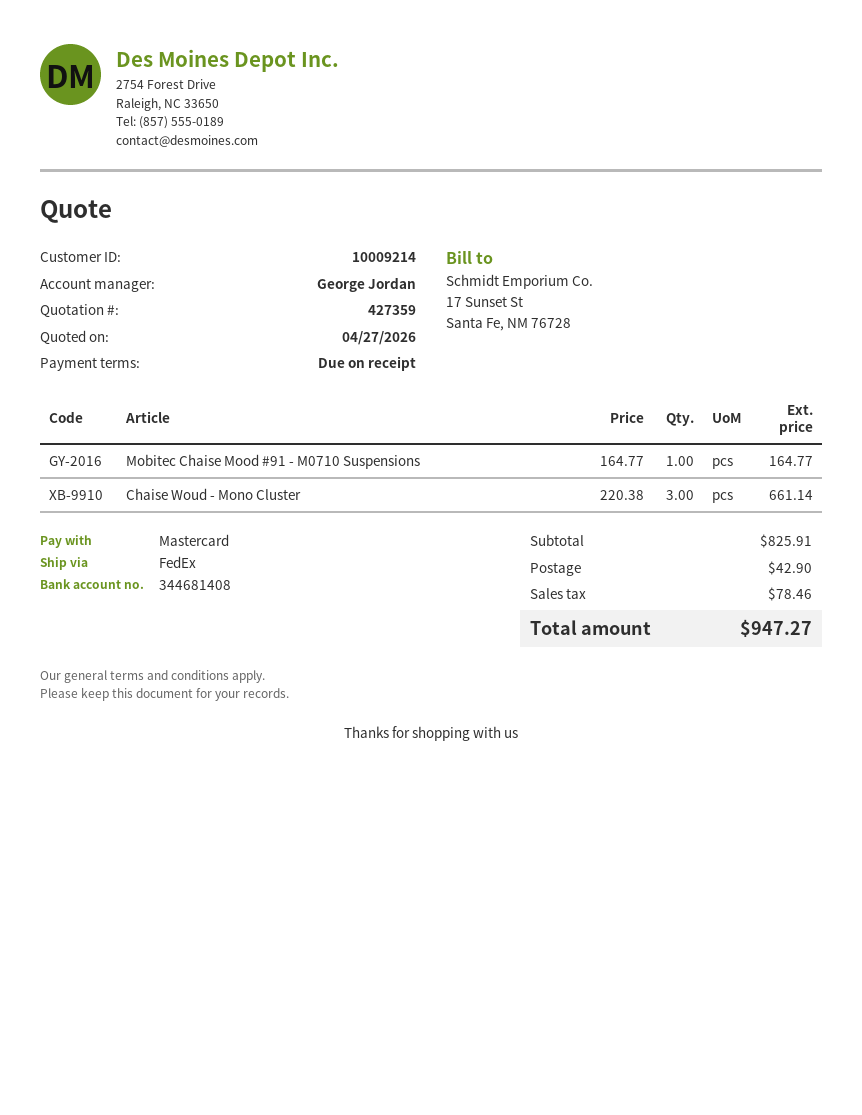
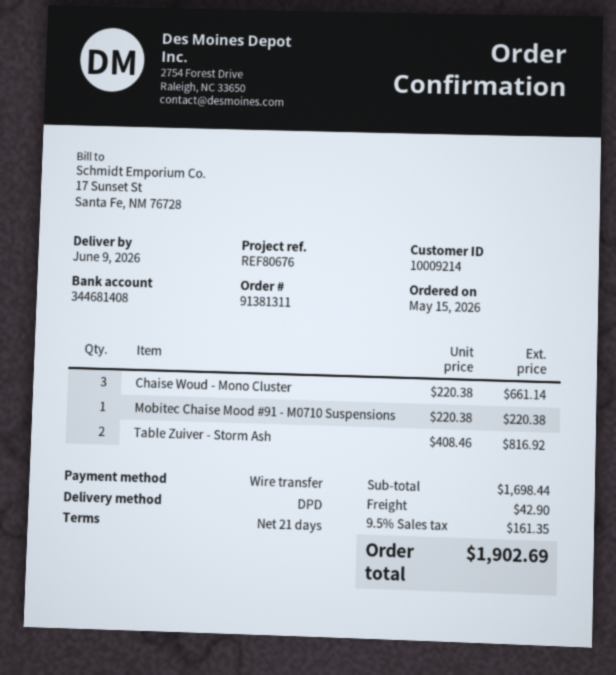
payment terms: on receipt -> 21 days
payment method: Mastercard -> bank transfer
shipping method: FedEx -> DPD
Mobitec Chaise Mood #91 - M0710 Suspensions: 1 x 164.77 = 164.77 -> 1 x 220.38 = 220.38
Table Zuiver - Storm Ash: none -> 2 x 408.46 = 816.92
subtotal: 825.91 -> 1698.44
tax: 78.46 -> 161.35
total: 947.27 -> 1902.69

